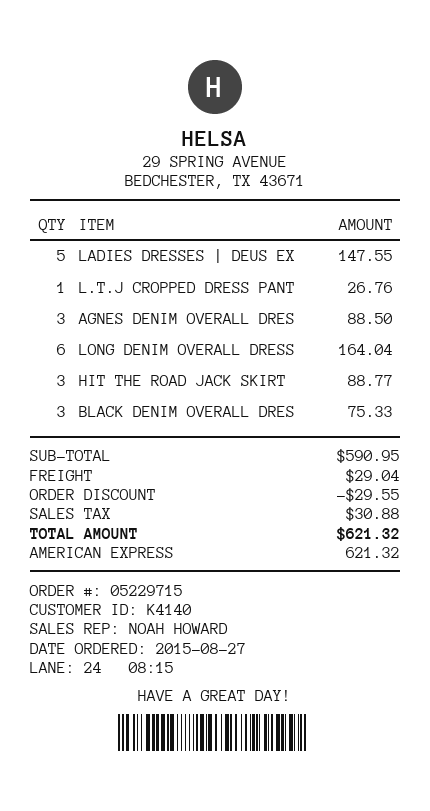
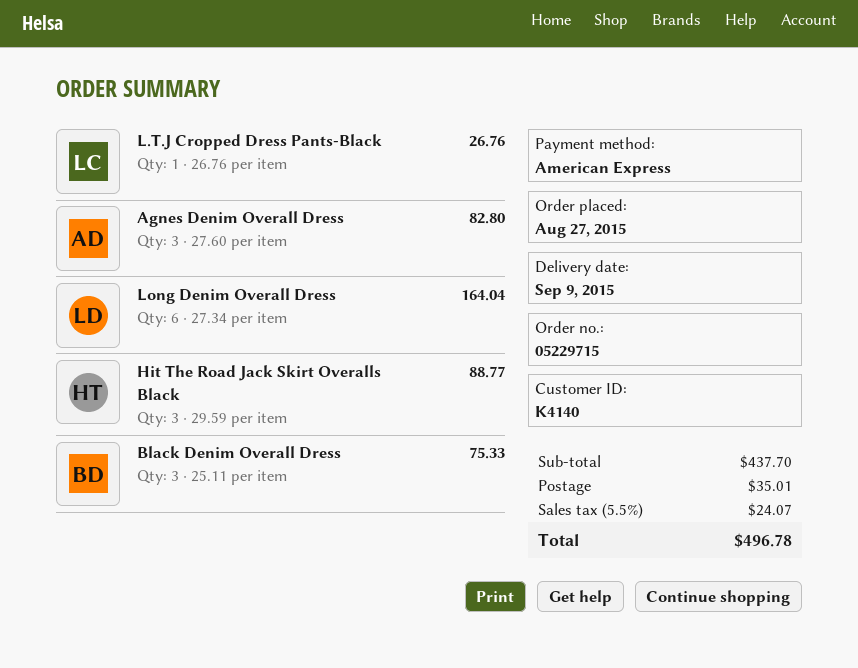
LADIES DRESSES | DEUS EX: 5 for 147.55 -> none
AGNES DENIM OVERALL DRES: 3 for 88.50 -> 3 for 82.80
subtotal: 590.95 -> 437.70
discount: 29.55 -> none
shipping: 29.04 -> 35.01
tax: 30.88 -> 24.07
total: 621.32 -> 496.78

